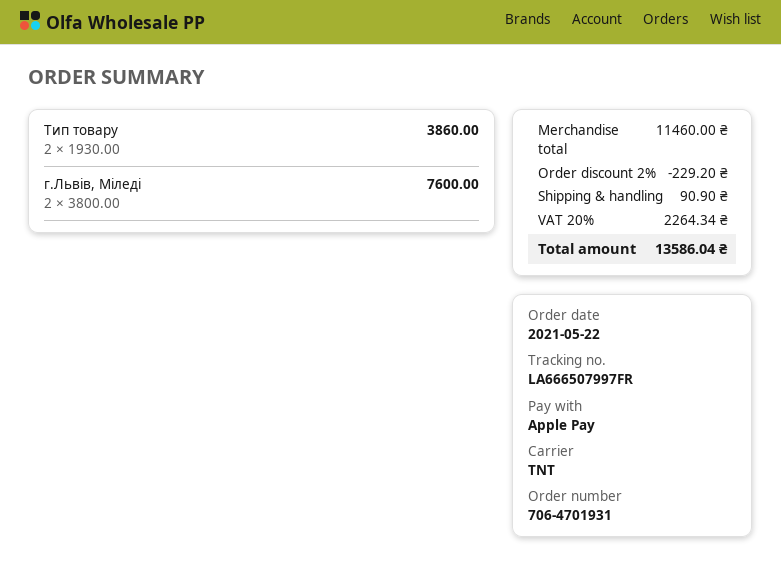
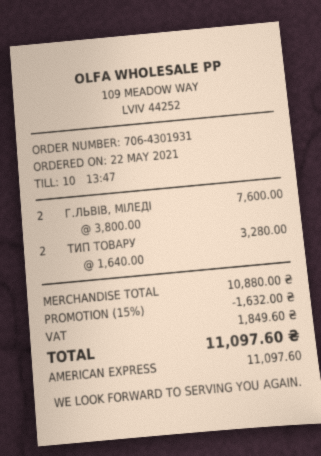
order number: 706-4701931 -> 706-4301931
payment method: Apple Pay -> American Express
Тип товару: 2 x 1930.00 = 3860.00 -> 2 x 1640.00 = 3280.00
subtotal: 11460.00 -> 10880.00
discount: 2% = 229.20 -> 15% = 1632.00
shipping: 90.90 -> none
tax: 2264.34 -> 1849.60
total: 13586.04 -> 11097.60

